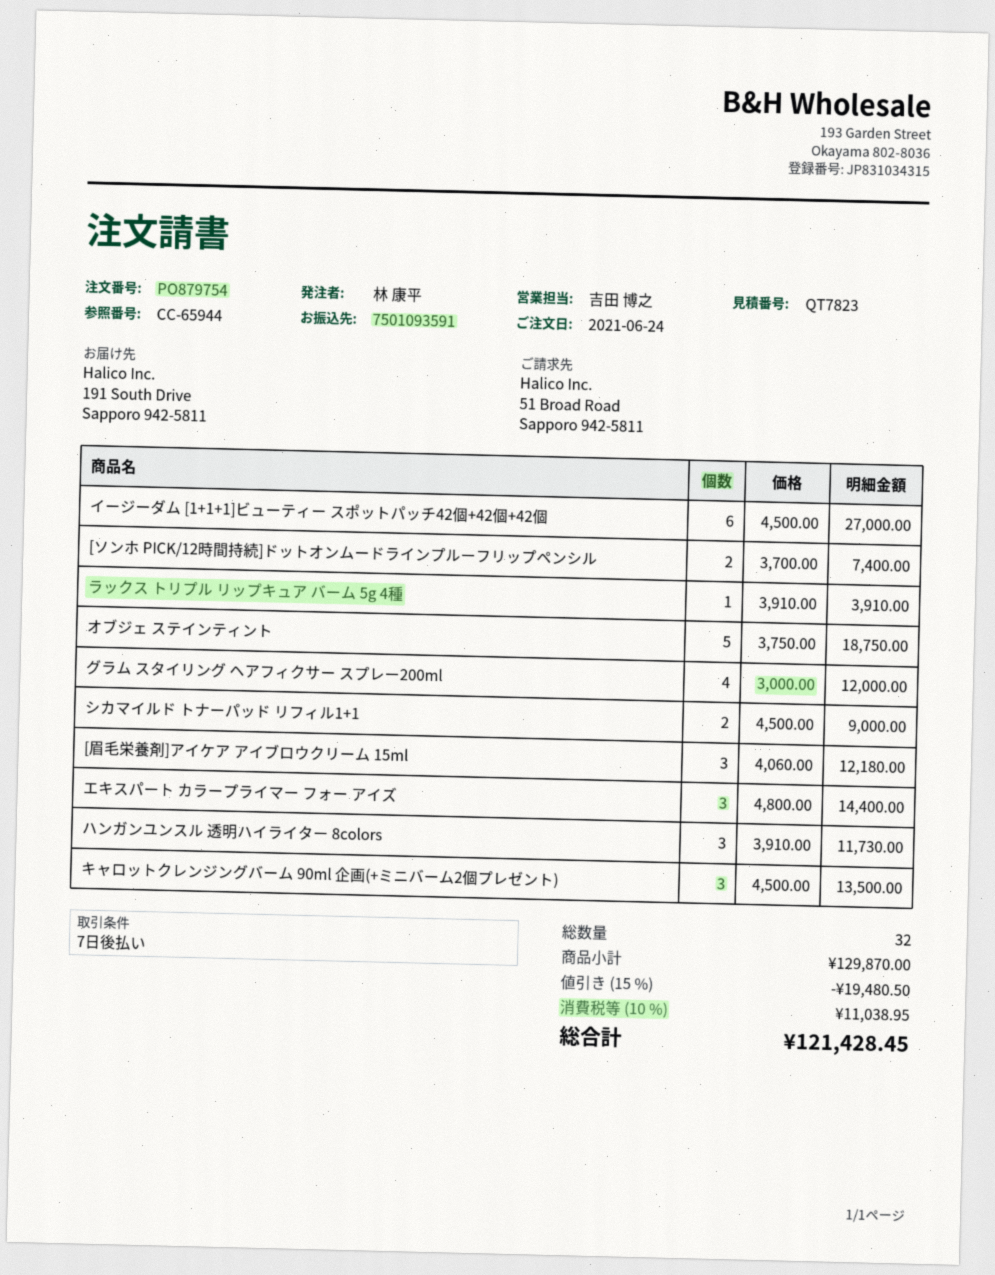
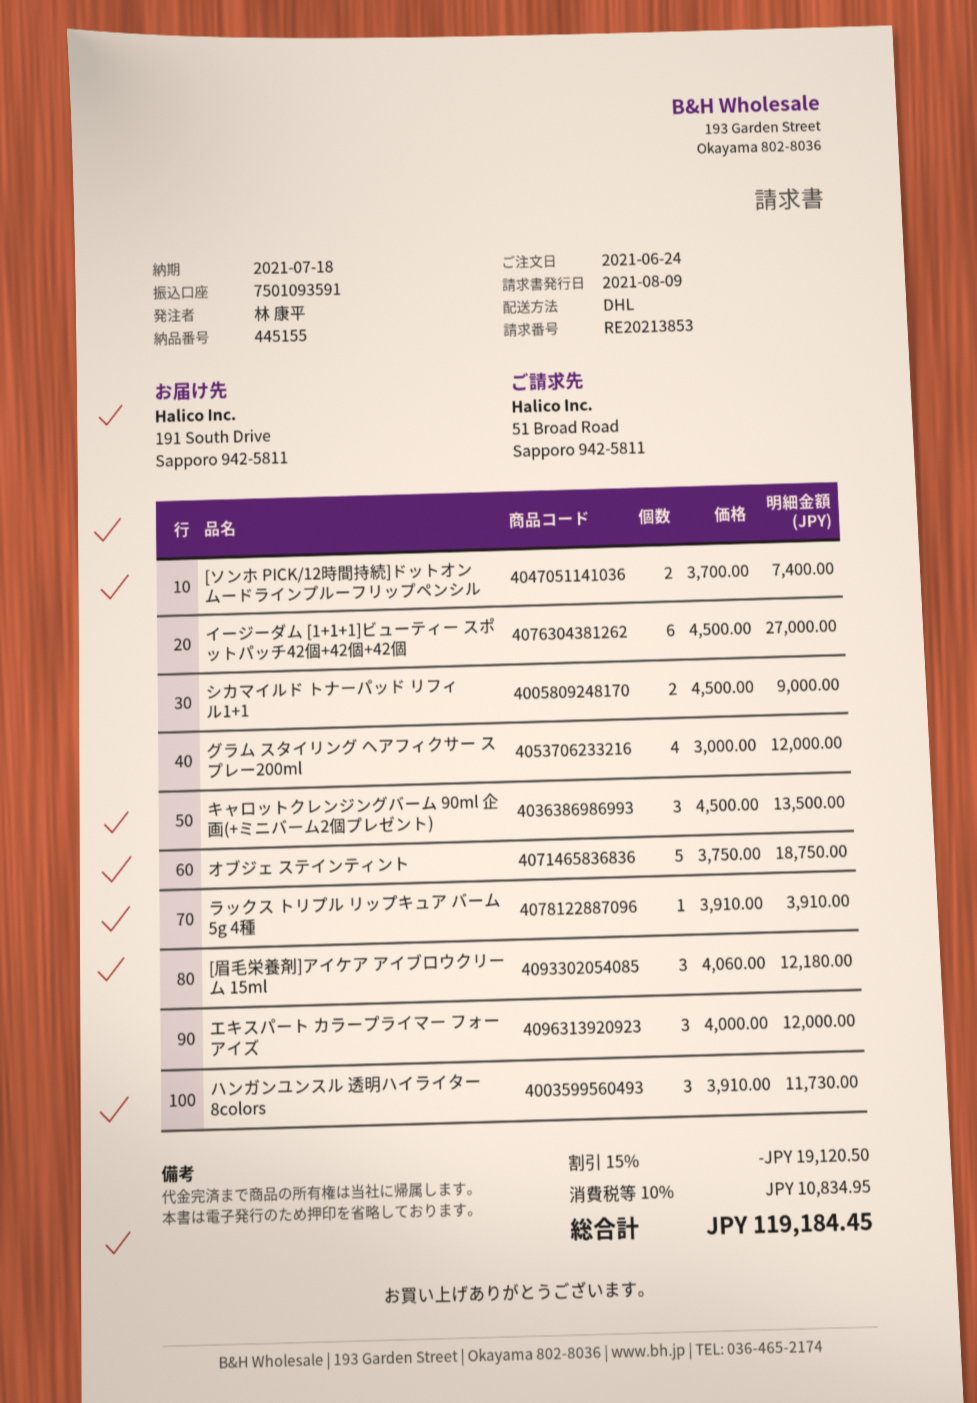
エキスパート カラープライマー フォー アイズ: 3 x 4800.00 = 14400.00 -> 3 x 4000.00 = 12000.00
discount: 15% = 19480.50 -> 15% = 19120.50
tax: 10% = 11038.95 -> 10% = 10834.95
total: 121428.45 -> 119184.45

